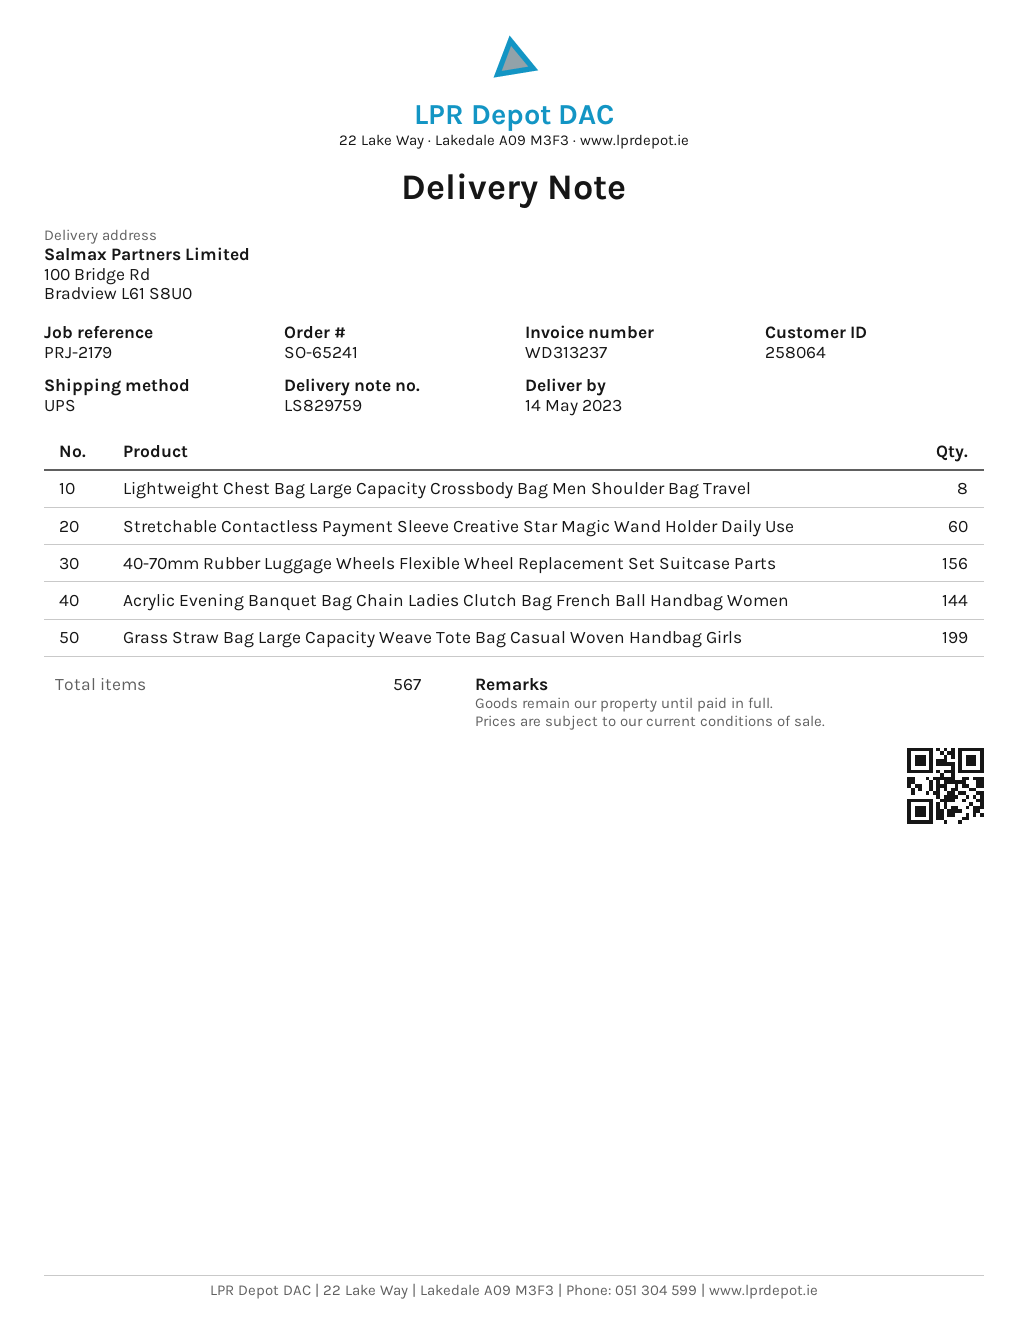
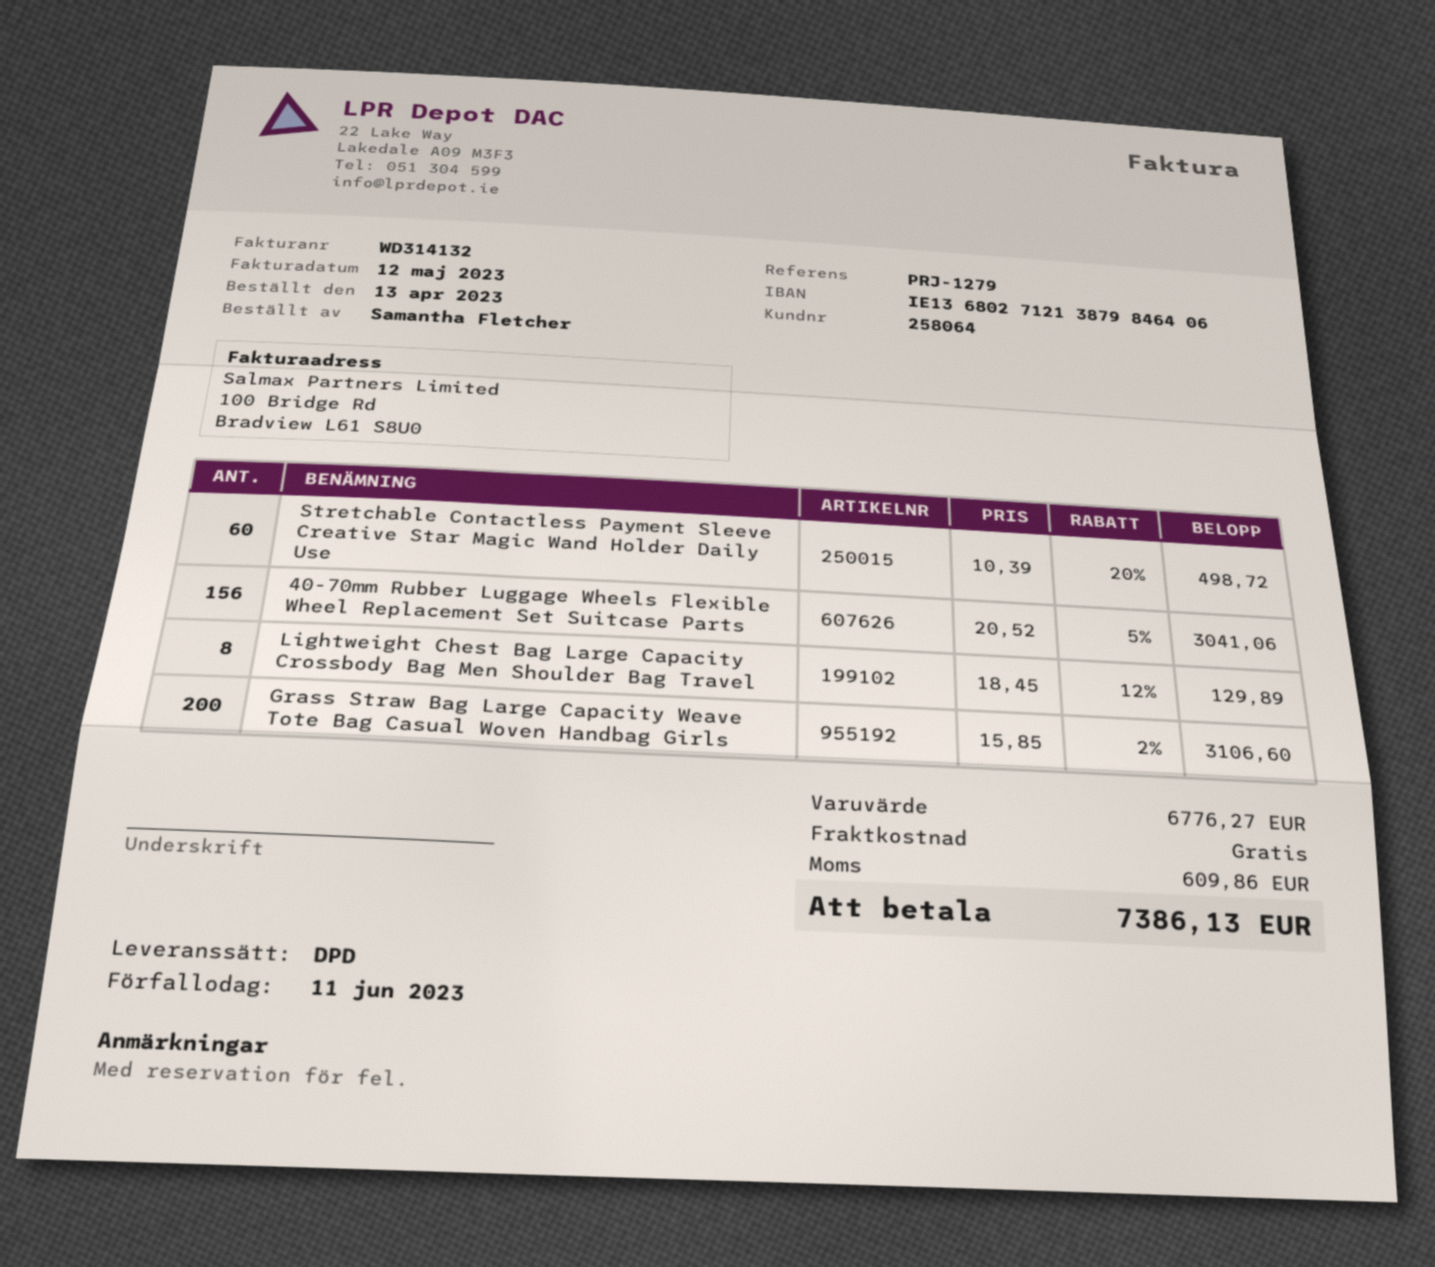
invoice number: WD313237 -> WD314132
reference: PRJ-2179 -> PRJ-1279
shipping method: UPS -> DPD
Acrylic Evening Banquet Bag Chain Ladies Clutch Bag French Ball Handbag Women: 144 -> none
Grass Straw Bag Large Capacity Weave Tote Bag Casual Woven Handbag Girls: 199 -> 200

